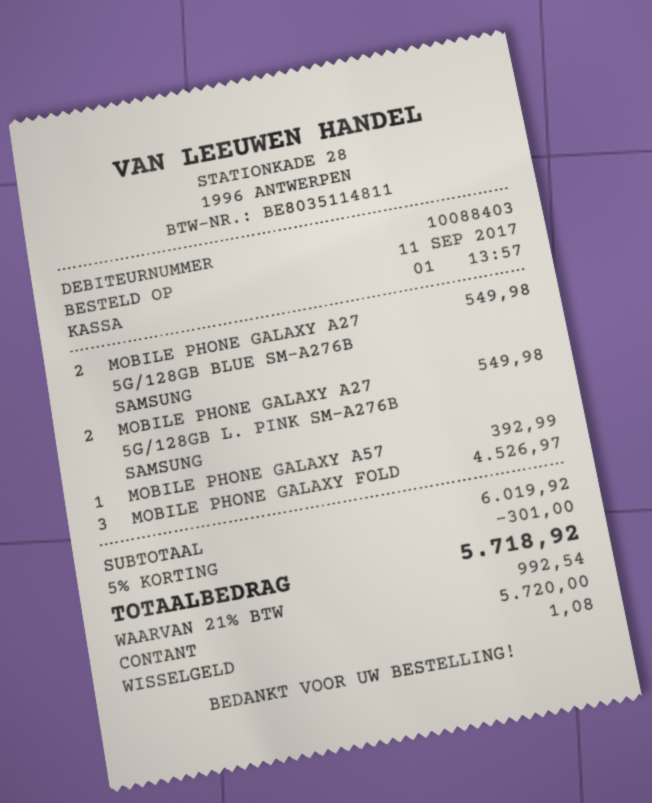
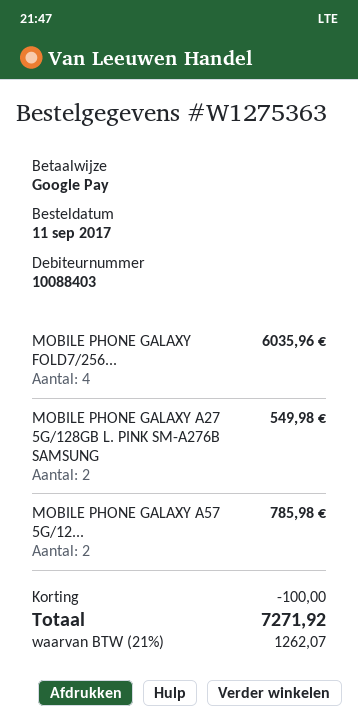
payment method: cash -> Google Pay
MOBILE PHONE GALAXY A27 5G/128GB BLUE SM-A276B SAMSUNG: 2 for 549.98 -> none
MOBILE PHONE GALAXY A57: 1 for 392.99 -> 2 for 785.98
MOBILE PHONE GALAXY FOLD: 3 for 4526.97 -> 4 for 6035.96
discount: 301.00 -> 100.00
tax: 21% = 992.54 -> 21% = 1262.07
total: 5718.92 -> 7271.92

